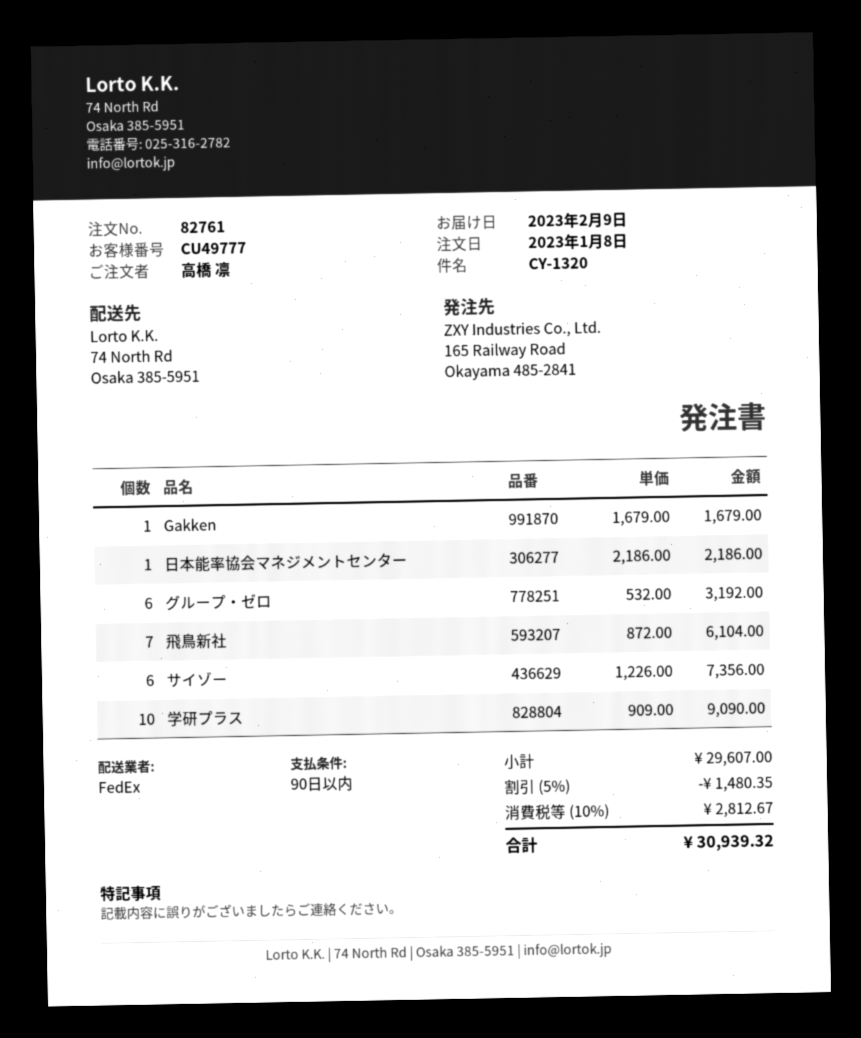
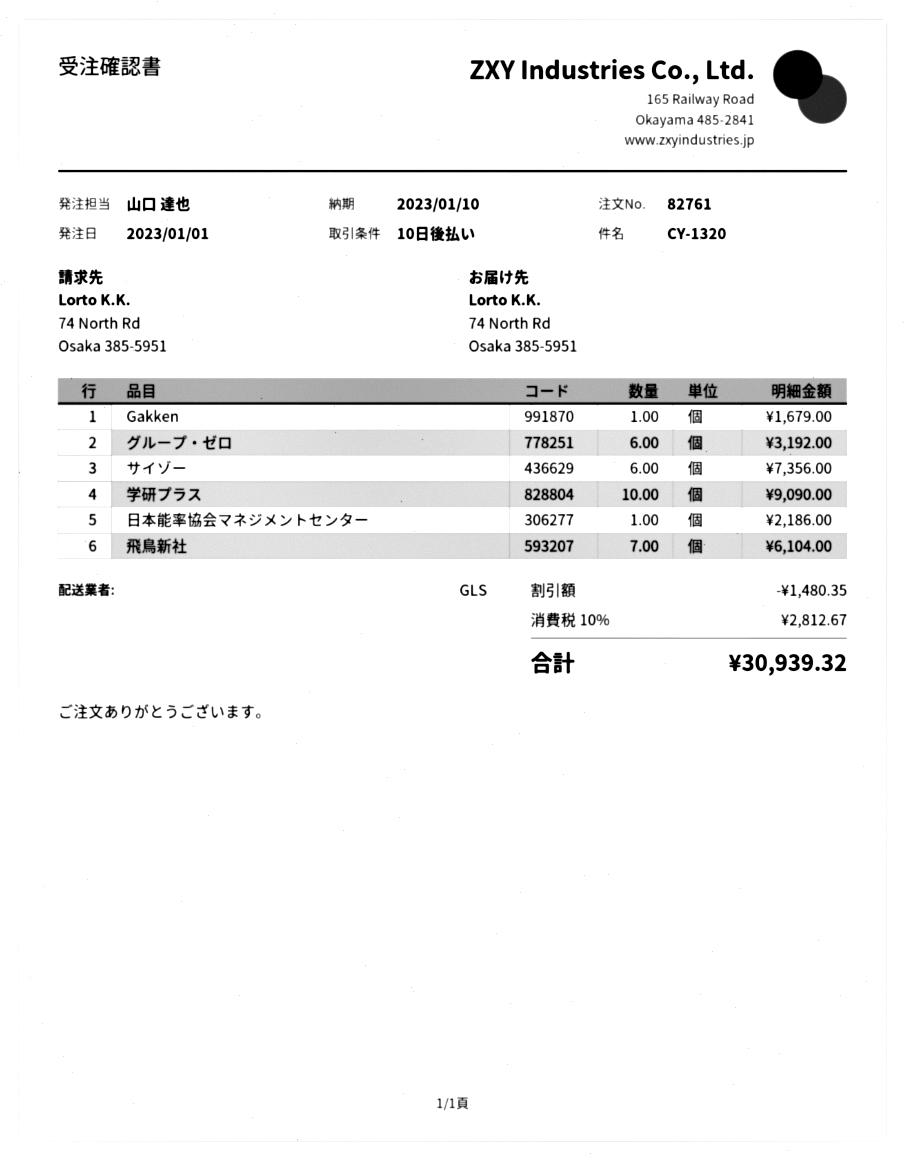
order date: 2023-01-08 -> 2023-01-01
delivery date: 2023-02-09 -> 2023-01-10
payment terms: 90 days -> 10 days
ordered by: 高橋 凛 -> 山口 達也
shipping method: FedEx -> GLS

